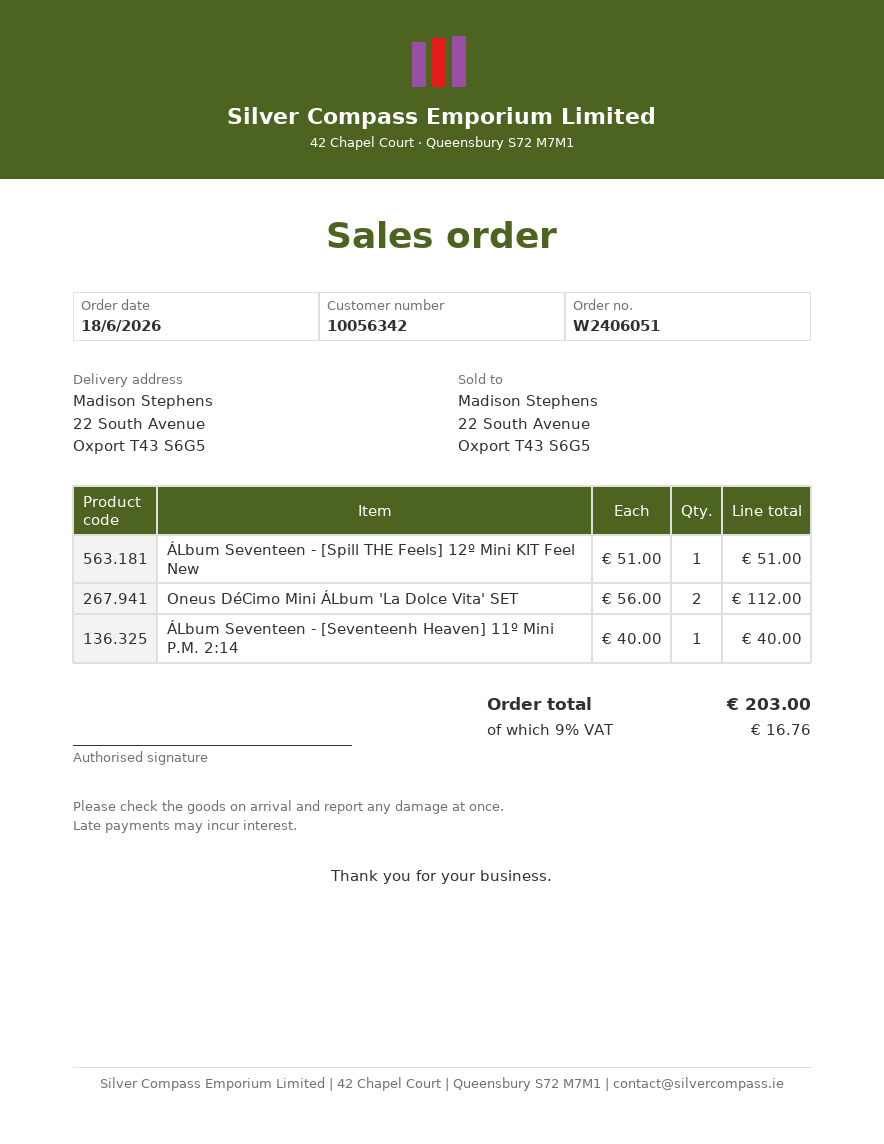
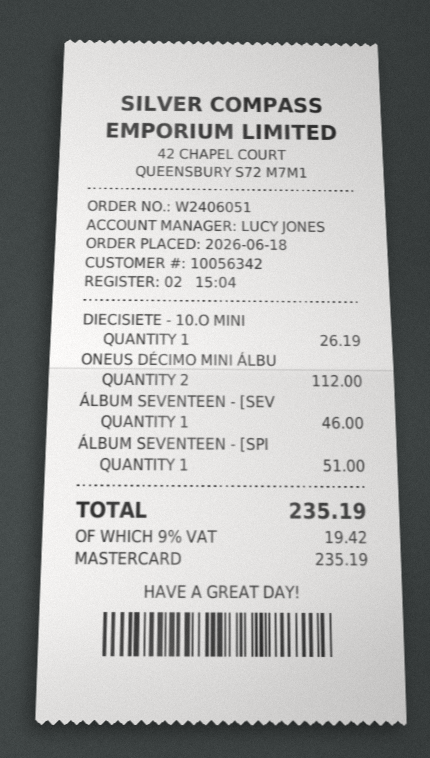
ÁLbum Seventeen - [Seventeenh Heaven] 11º Mini P.M. 2:14: 1 for 40.00 -> 1 for 46.00
DIECISIETE - 10.O MINI: none -> 1 for 26.19
tax: 9% = 16.76 -> 9% = 19.42
total: 203.00 -> 235.19

